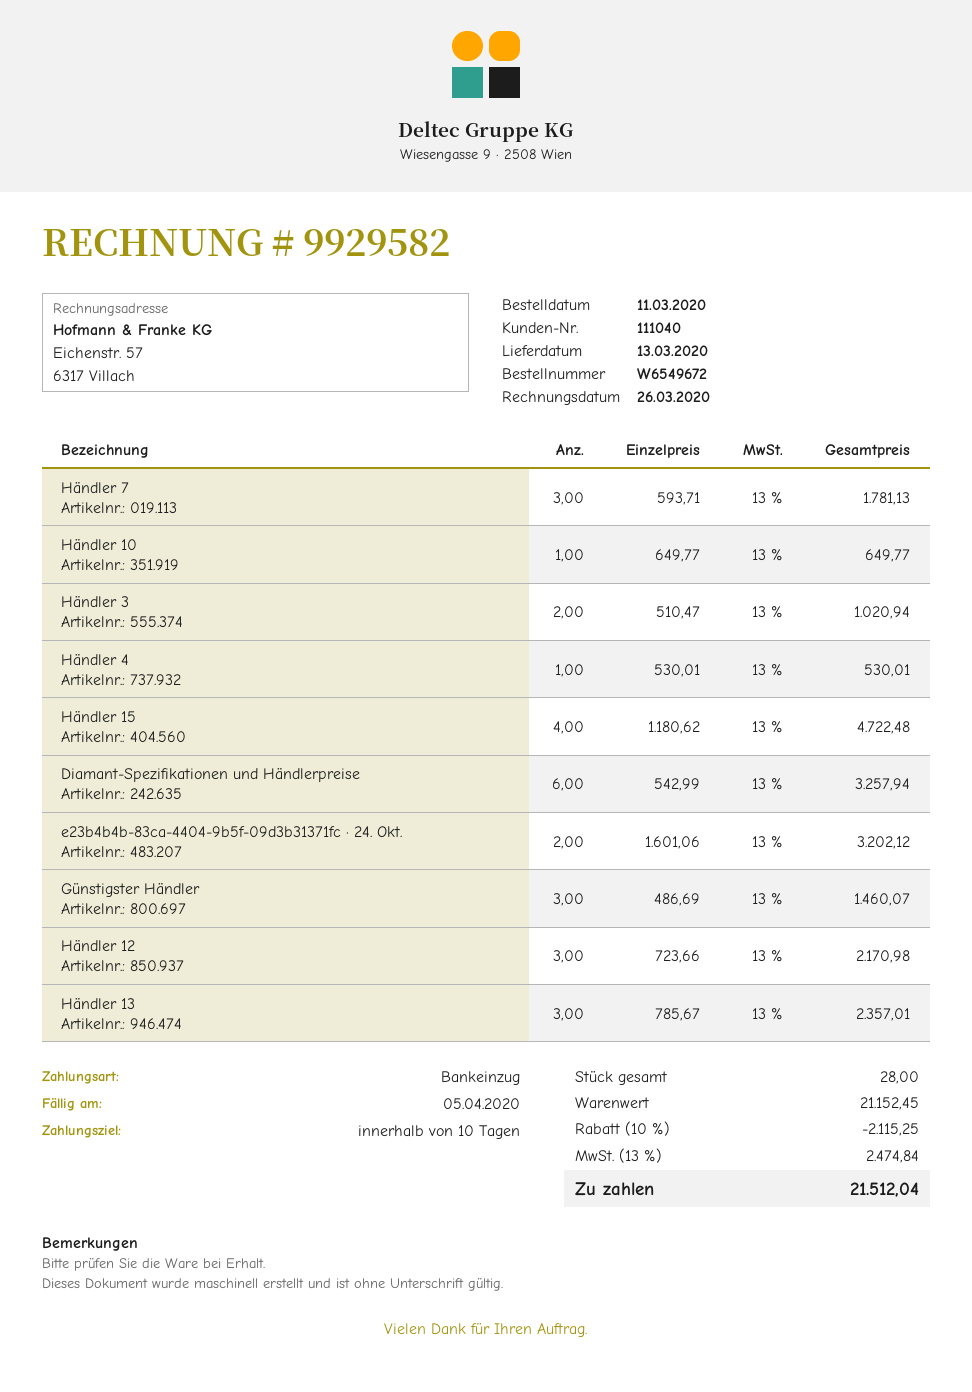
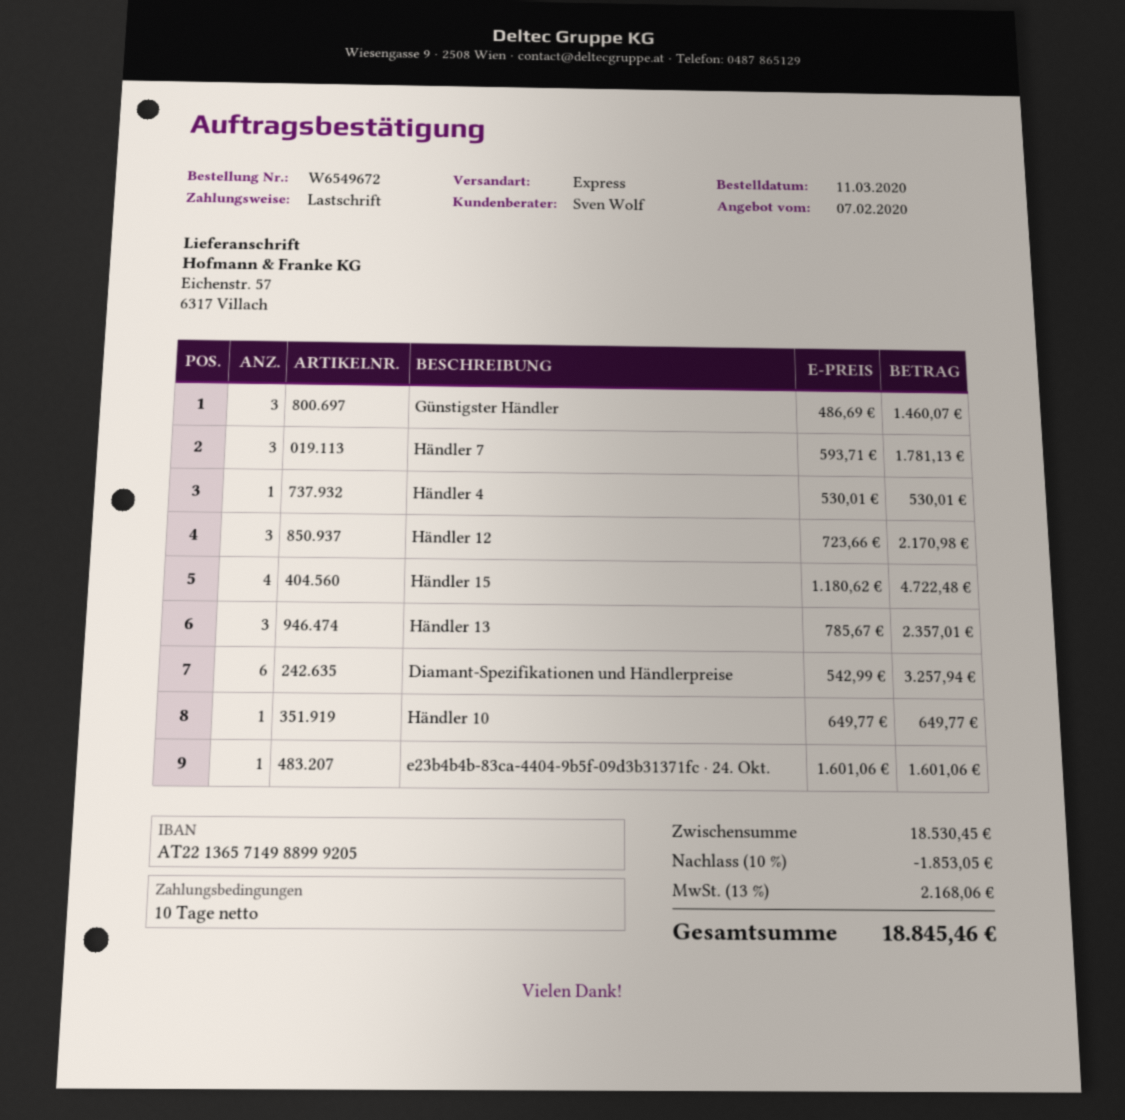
Händler 3: 2 x 510.47 = 1020.94 -> none
e23b4b4b-83ca-4404-9b5f-09d3b31371fc · 24. Okt.: 2 x 1601.06 = 3202.12 -> 1 x 1601.06 = 1601.06
subtotal: 21152.45 -> 18530.45
discount: 10% = 2115.25 -> 10% = 1853.05
tax: 13% = 2474.84 -> 13% = 2168.06
total: 21512.04 -> 18845.46

